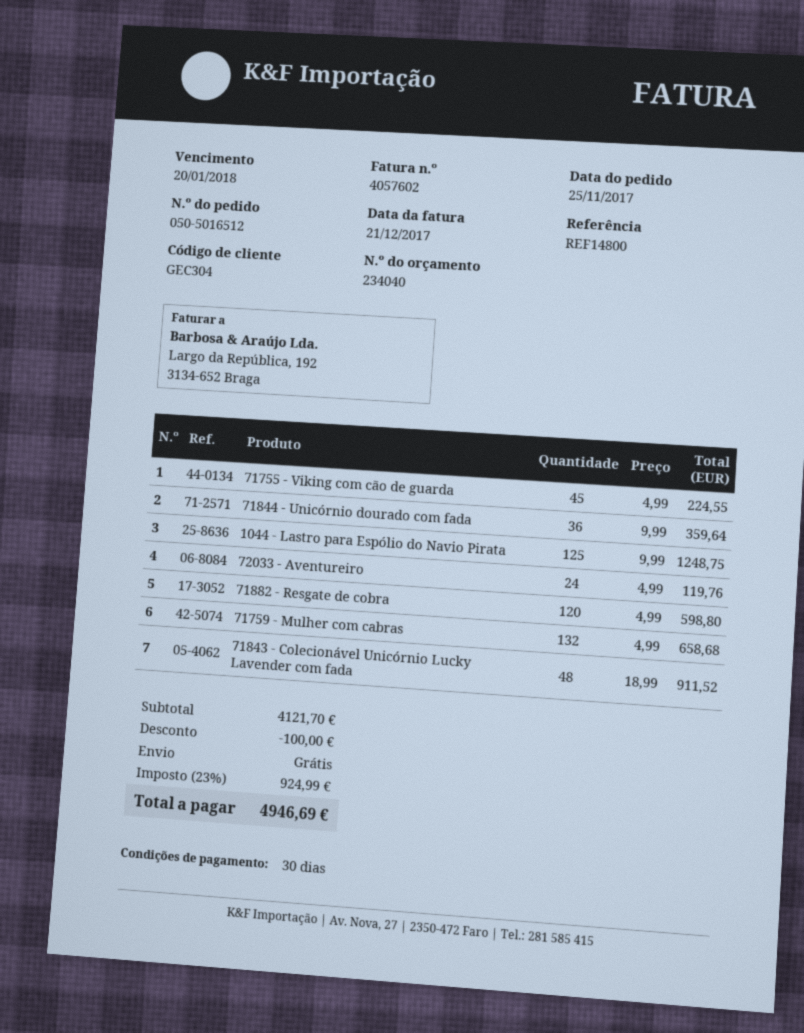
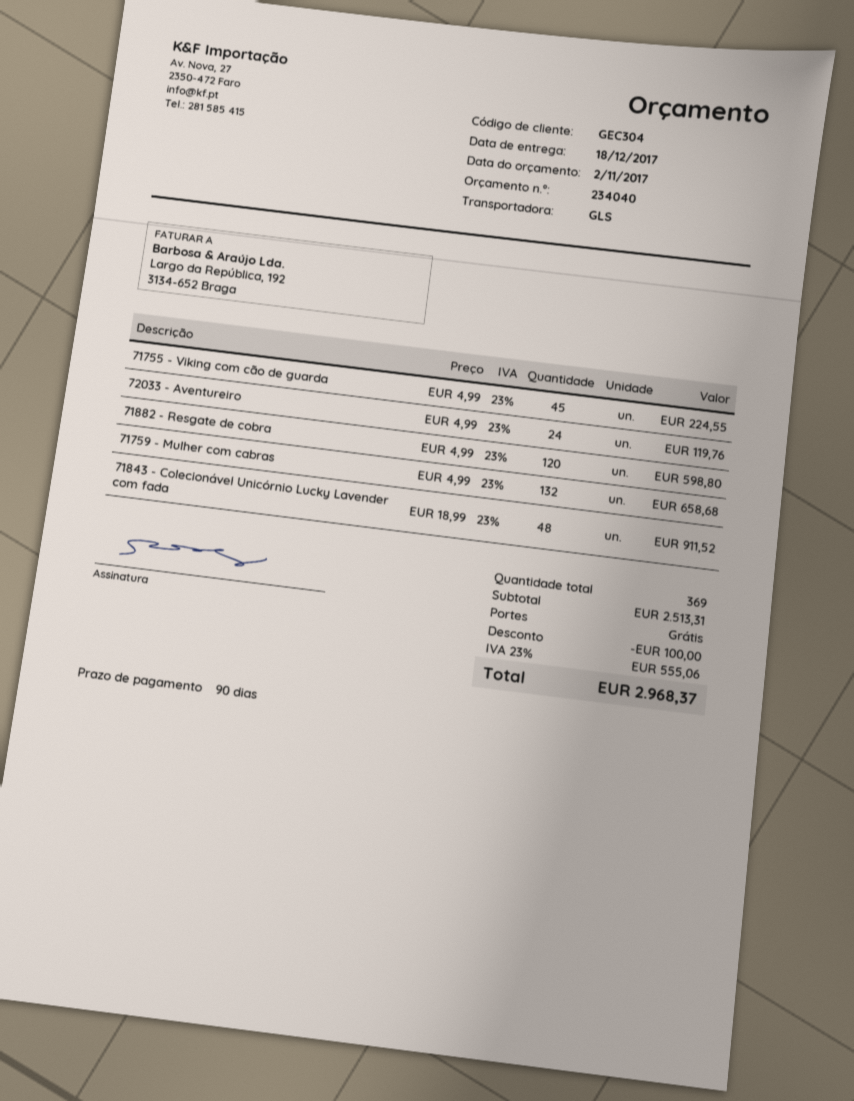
payment terms: 30 days -> 90 days
71844 - Unicórnio dourado com fada: 36 x 9.99 = 359.64 -> none
1044 - Lastro para Espólio do Navio Pirata: 125 x 9.99 = 1248.75 -> none
subtotal: 4121.70 -> 2513.31
tax: 23% = 924.99 -> 23% = 555.06
total: 4946.69 -> 2968.37

